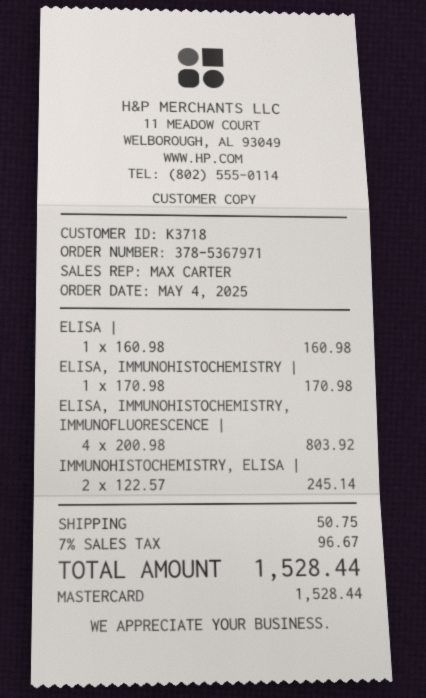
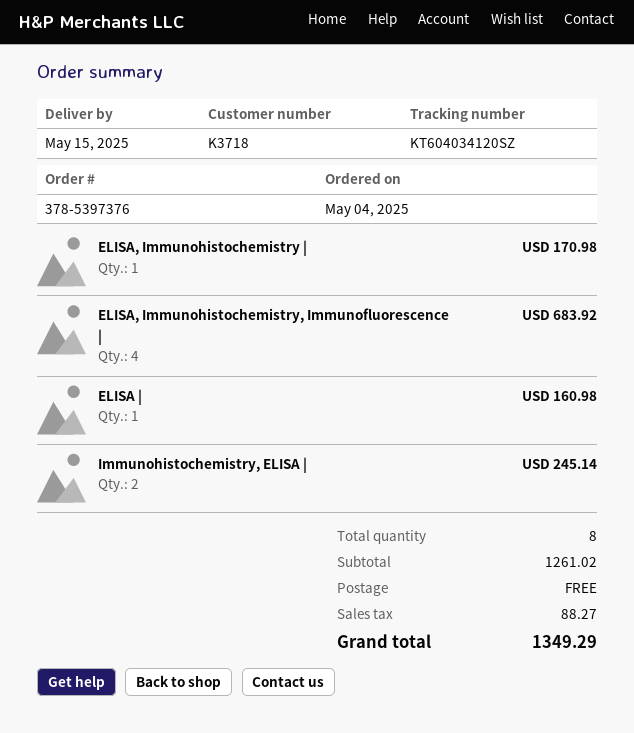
order number: 378-5367971 -> 378-5397376
ELISA, IMMUNOHISTOCHEMISTRY, IMMUNOFLUORESCENCE |: 4 for 803.92 -> 4 for 683.92
shipping: 50.75 -> 0.00
tax: 96.67 -> 88.27
total: 1528.44 -> 1349.29

